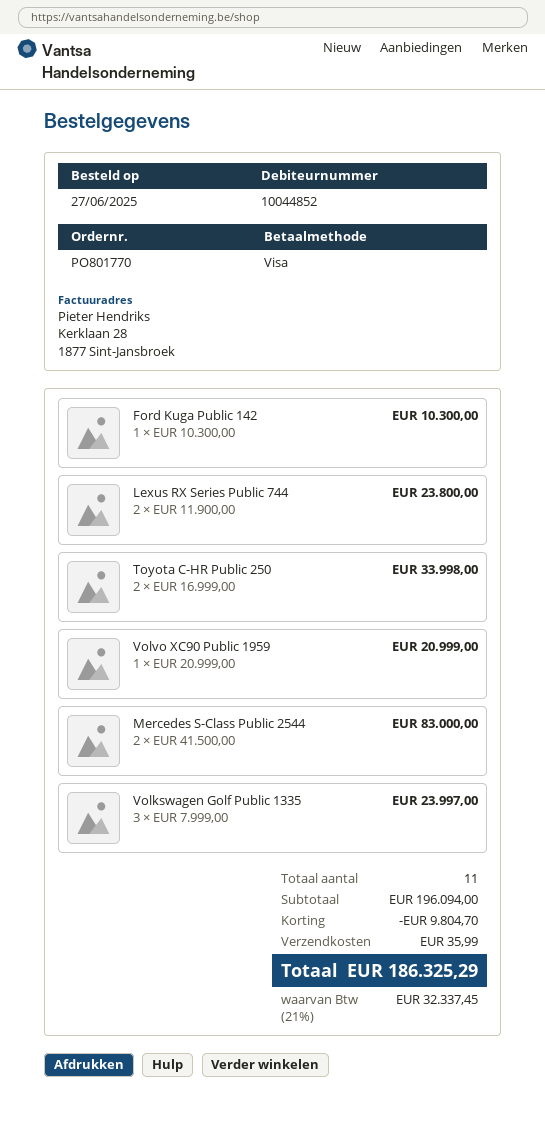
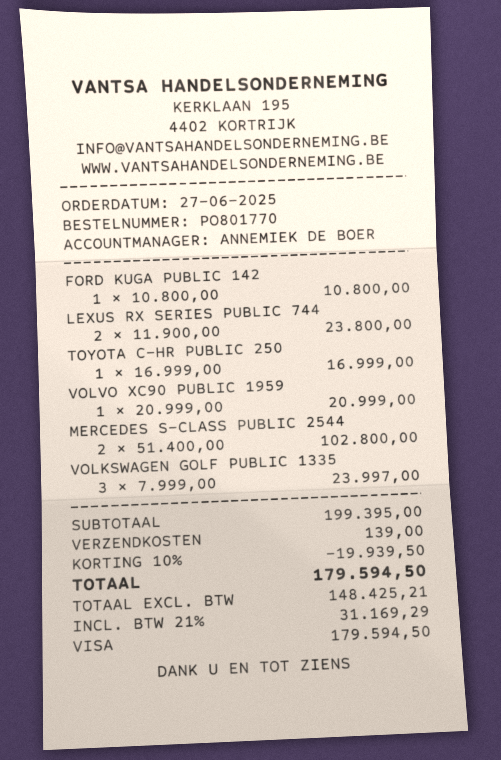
Ford Kuga Public 142: 1 x 10300.00 = 10300.00 -> 1 x 10800.00 = 10800.00
Toyota C-HR Public 250: 2 x 16999.00 = 33998.00 -> 1 x 16999.00 = 16999.00
Mercedes S-Class Public 2544: 2 x 41500.00 = 83000.00 -> 2 x 51400.00 = 102800.00
subtotal: 196094.00 -> 199395.00
discount: 9804.70 -> 19939.50
shipping: 35.99 -> 139.00
tax: 21% = 32337.45 -> 21% = 31169.29
total: 186325.29 -> 179594.50

